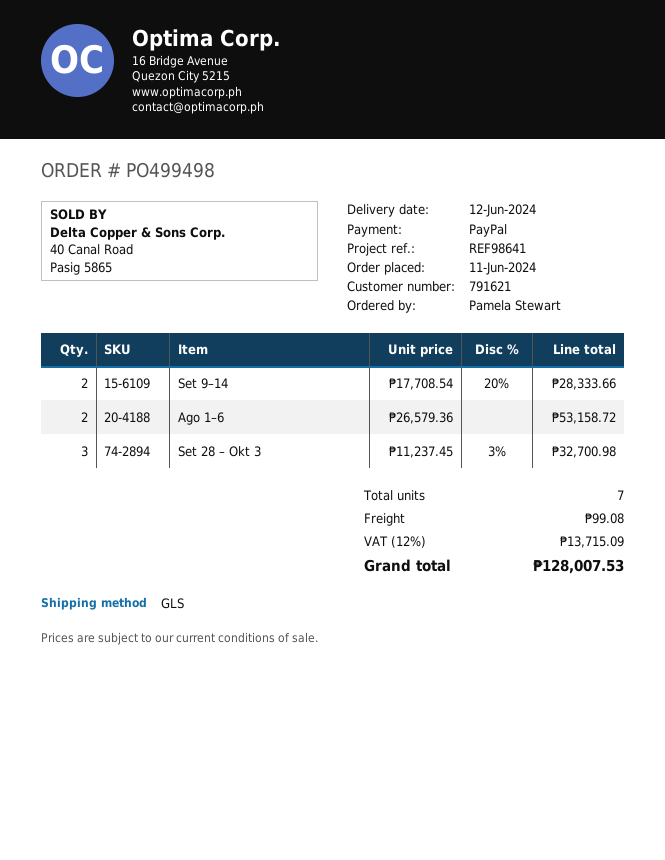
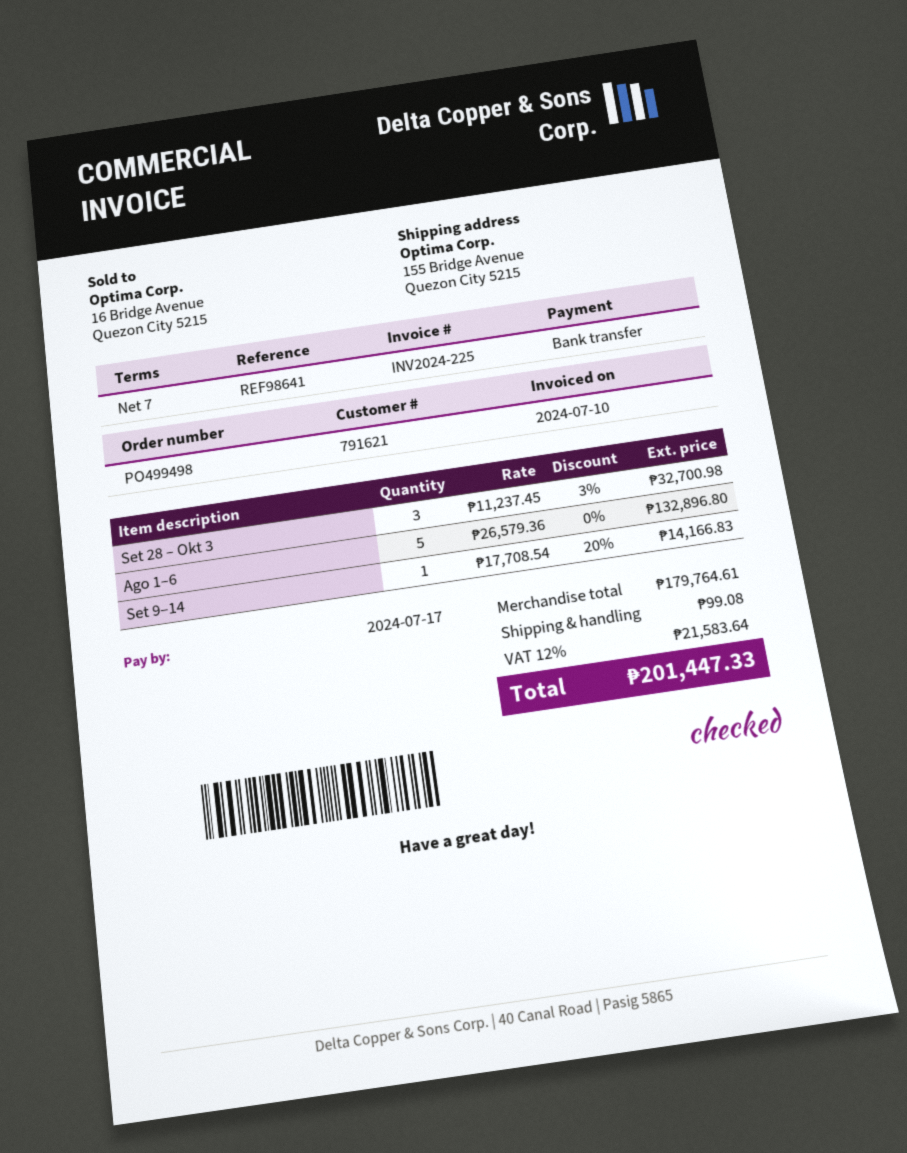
payment method: PayPal -> bank transfer
Set 9–14: 2 x 17708.54 - 20% = 28333.66 -> 1 x 17708.54 - 20% = 14166.83
Ago 1–6: 2 x 26579.36 = 53158.72 -> 5 x 26579.36 = 132896.80
tax: 12% = 13715.09 -> 12% = 21583.64
total: 128007.53 -> 201447.33

